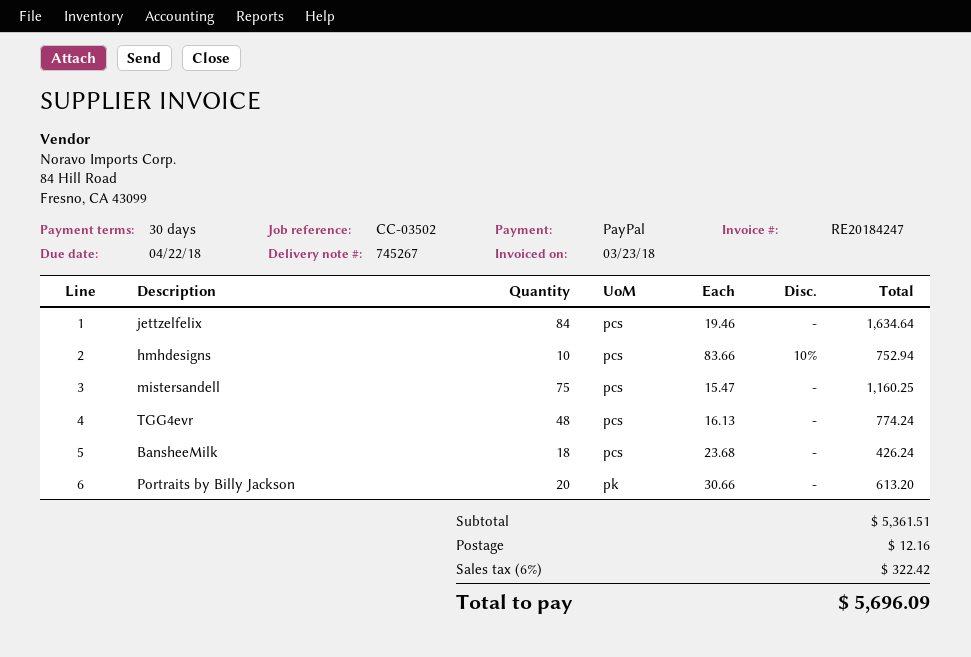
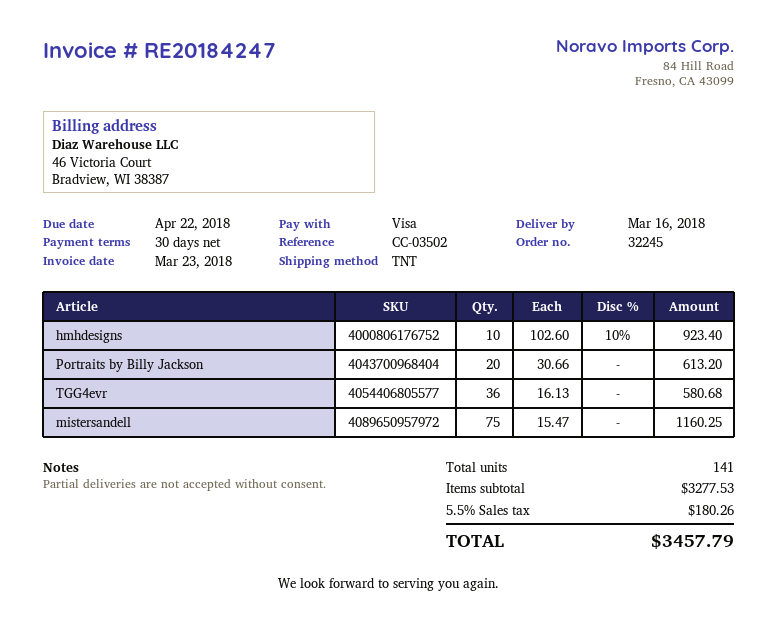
payment method: PayPal -> Visa
jettzelfelix: 84 x 19.46 = 1634.64 -> none
hmhdesigns: 10 x 83.66 - 10% = 752.94 -> 10 x 102.60 - 10% = 923.40
TGG4evr: 48 x 16.13 = 774.24 -> 36 x 16.13 = 580.68
BansheeMilk: 18 x 23.68 = 426.24 -> none
subtotal: 5361.51 -> 3277.53
shipping: 12.16 -> none
tax: 6% = 322.42 -> 5.5% = 180.26
total: 5696.09 -> 3457.79

